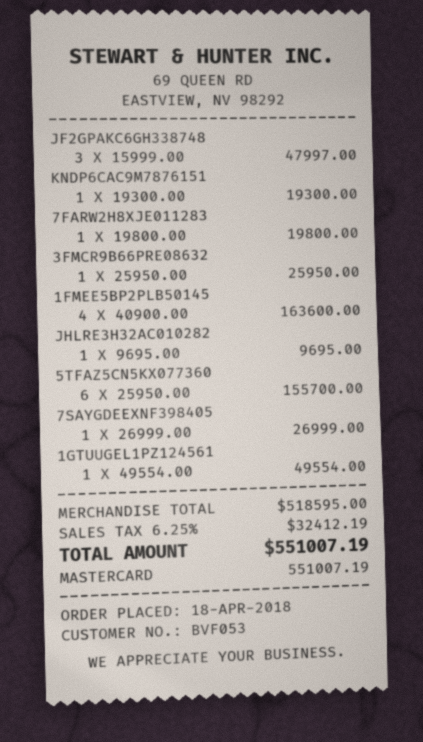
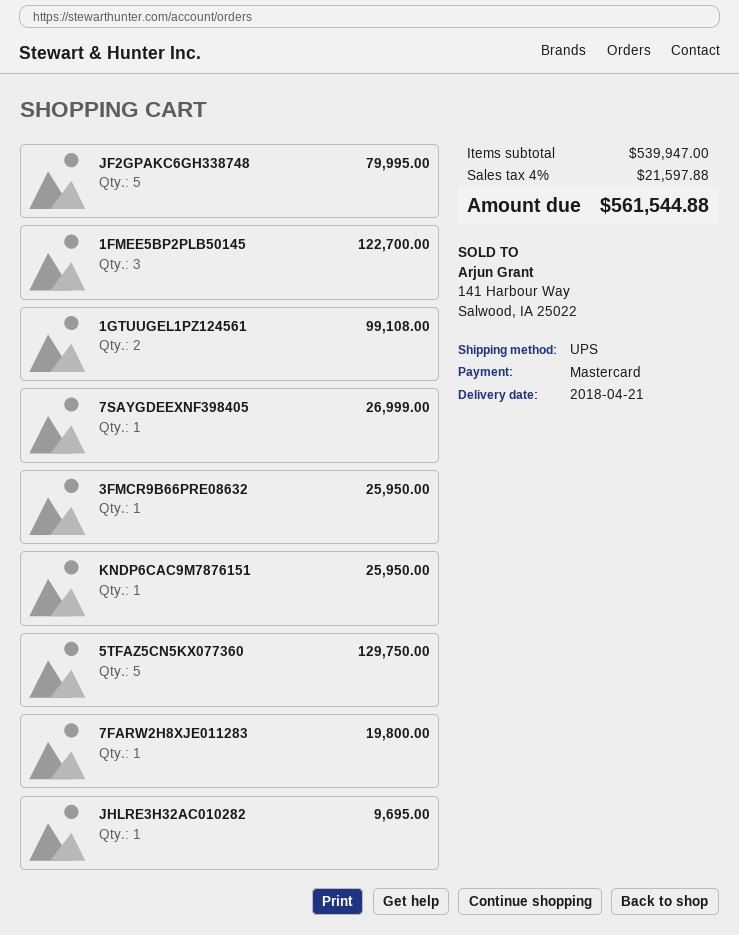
JF2GPAKC6GH338748: 3 for 47997.00 -> 5 for 79995.00
KNDP6CAC9M7876151: 1 for 19300.00 -> 1 for 25950.00
1FMEE5BP2PLB50145: 4 for 163600.00 -> 3 for 122700.00
5TFAZ5CN5KX077360: 6 for 155700.00 -> 5 for 129750.00
1GTUUGEL1PZ124561: 1 for 49554.00 -> 2 for 99108.00
subtotal: 518595.00 -> 539947.00
tax: 6.25% = 32412.19 -> 4% = 21597.88
total: 551007.19 -> 561544.88

